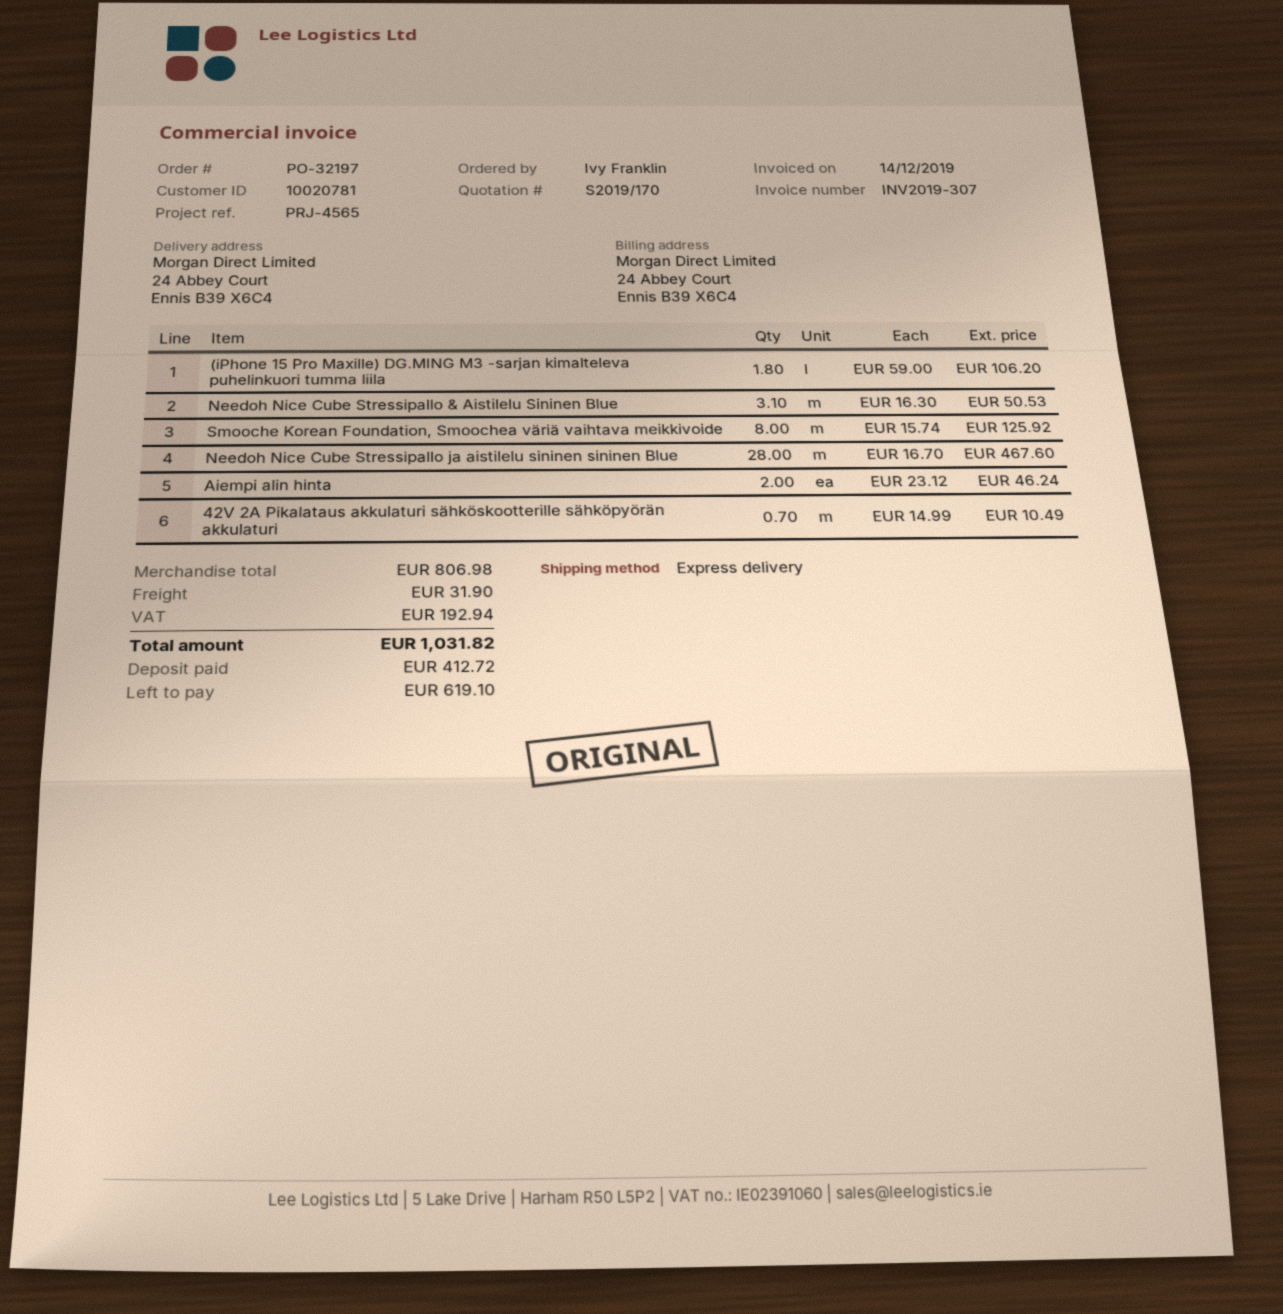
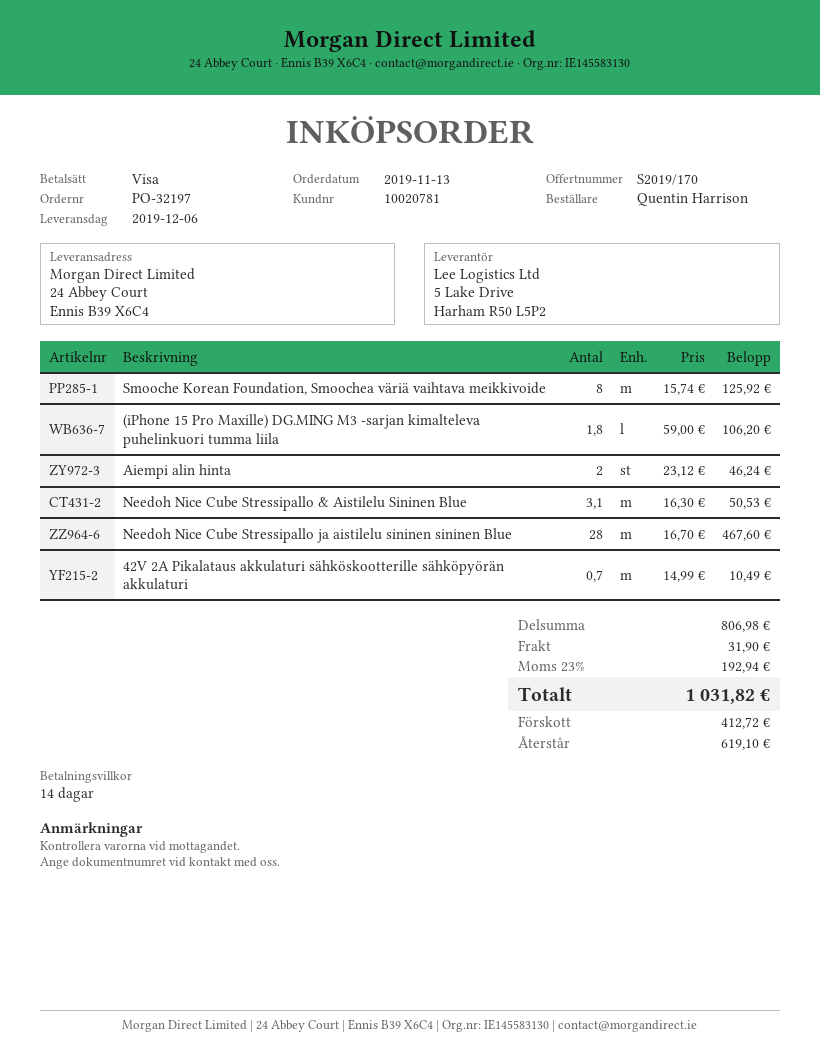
ordered by: Ivy Franklin -> Quentin Harrison

